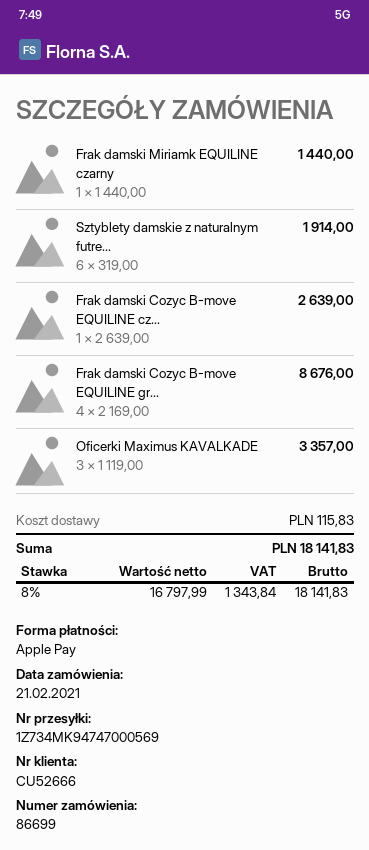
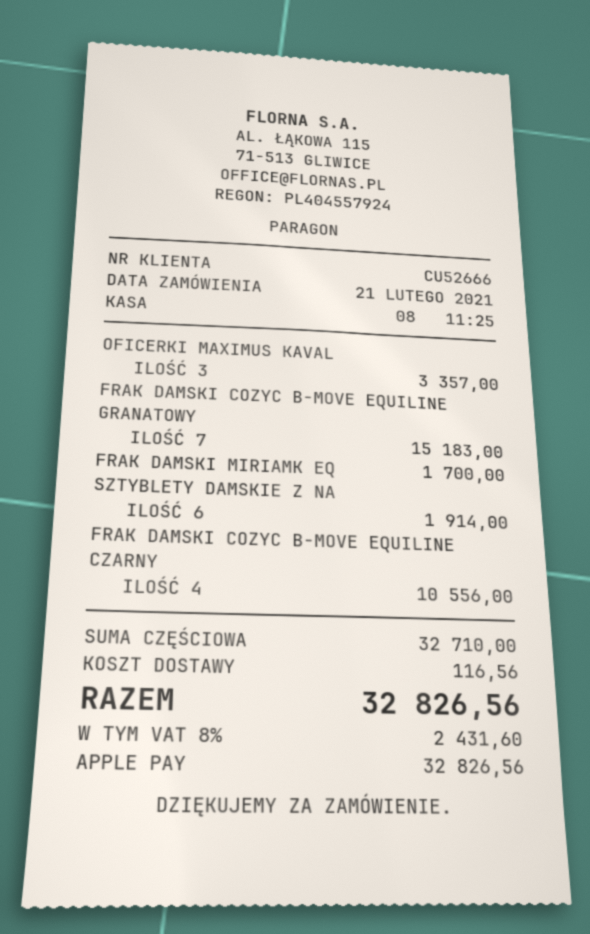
Frak damski Miriamk EQUILINE czarny: 1 for 1440.00 -> 1 for 1700.00
Frak damski Cozyc B-move EQUILINE cz...: 1 for 2639.00 -> 4 for 10556.00
Frak damski Cozyc B-move EQUILINE gr...: 4 for 8676.00 -> 7 for 15183.00
shipping: 115.83 -> 116.56
tax: 8% = 1343.84 -> 8% = 2431.60
total: 18141.83 -> 32826.56

